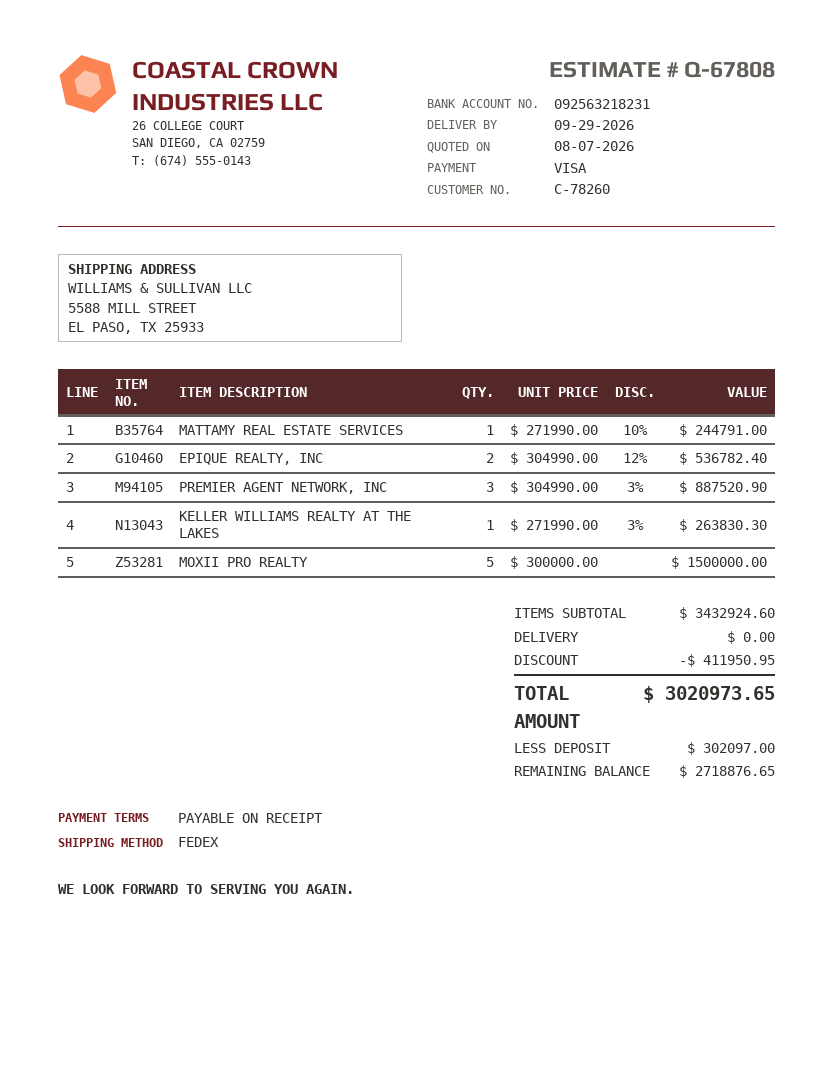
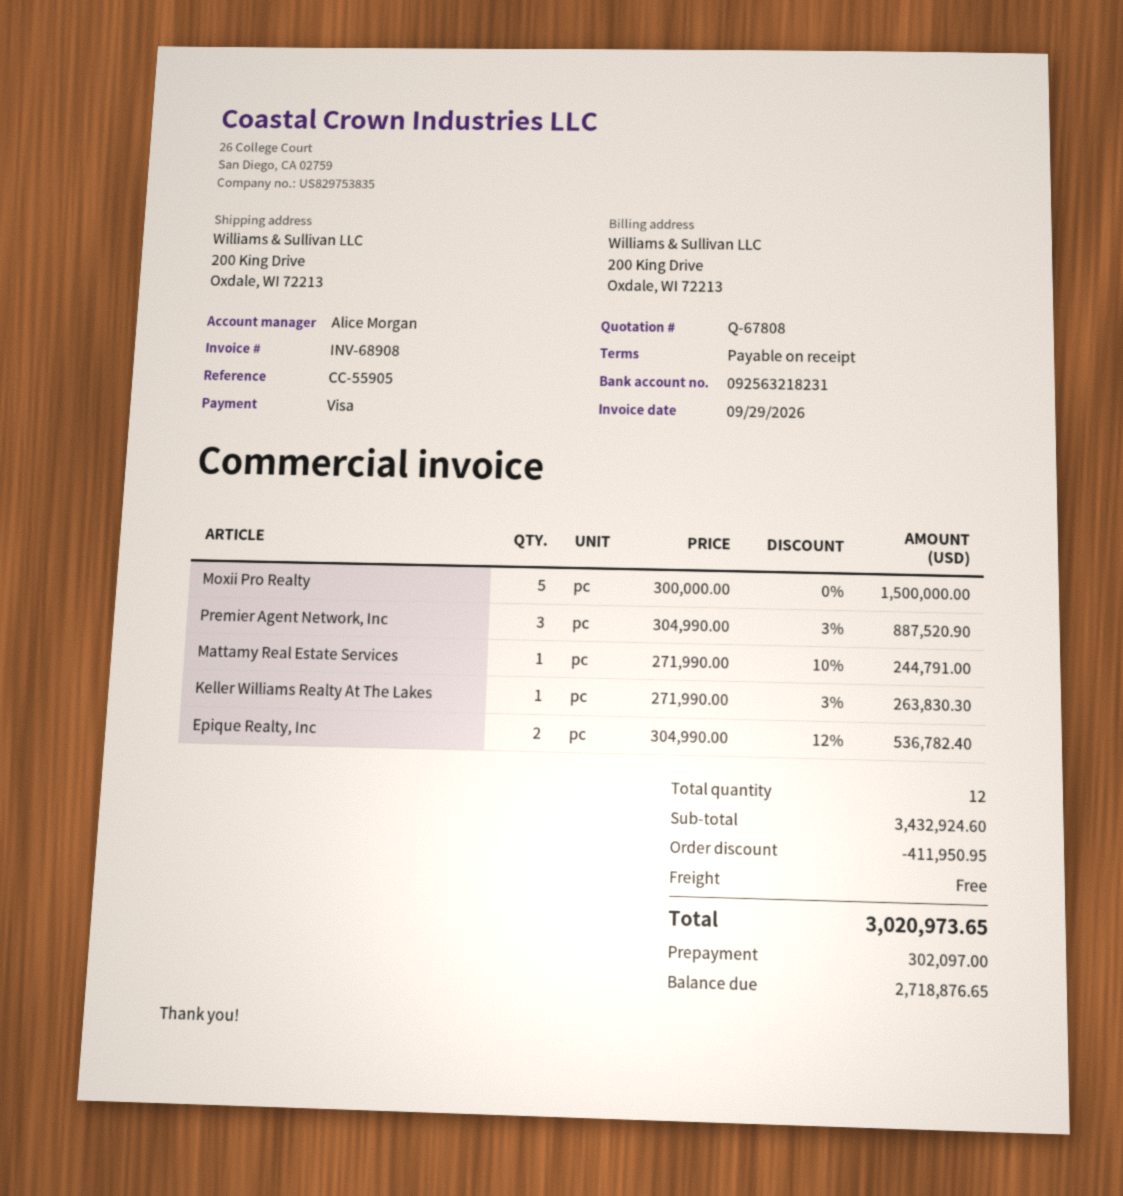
ship to: 5588 MILL STREET, EL PASO, TX 25933 -> 200 King Drive, Oxdale, WI 72213

